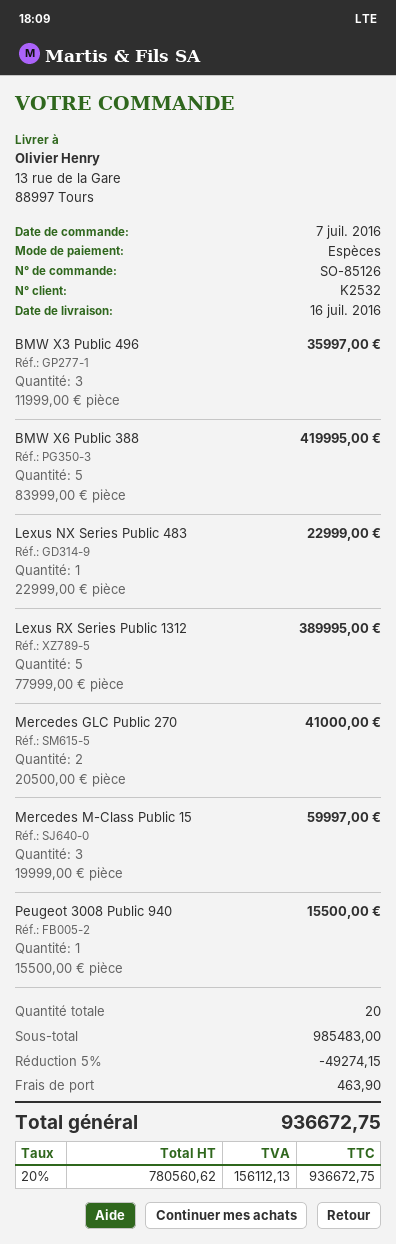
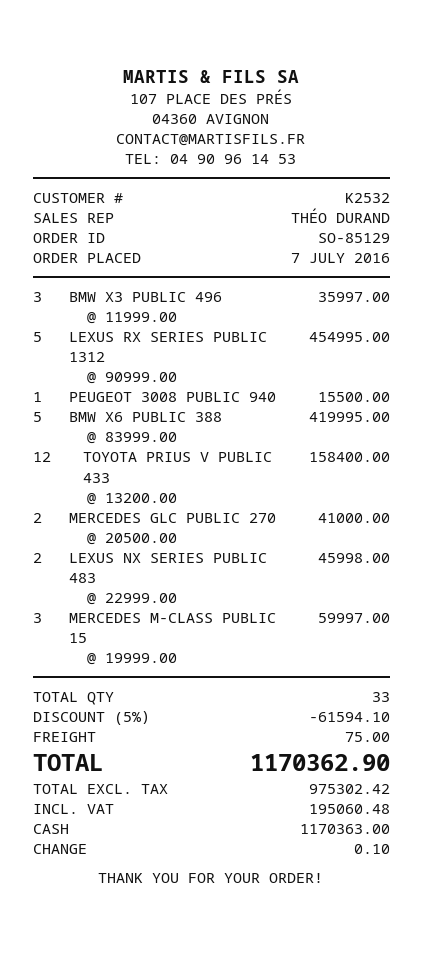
order number: SO-85126 -> SO-85129
Lexus NX Series Public 483: 1 x 22999.00 = 22999.00 -> 2 x 22999.00 = 45998.00
Lexus RX Series Public 1312: 5 x 77999.00 = 389995.00 -> 5 x 90999.00 = 454995.00
TOYOTA PRIUS V PUBLIC 433: none -> 12 x 13200.00 = 158400.00
total quantity: 20 -> 33
discount: 5% = 49274.15 -> 5% = 61594.10
shipping: 463.90 -> 75.00
net: 780560.62 -> 975302.42
tax: 156112.13 -> 195060.48
total: 936672.75 -> 1170362.90

